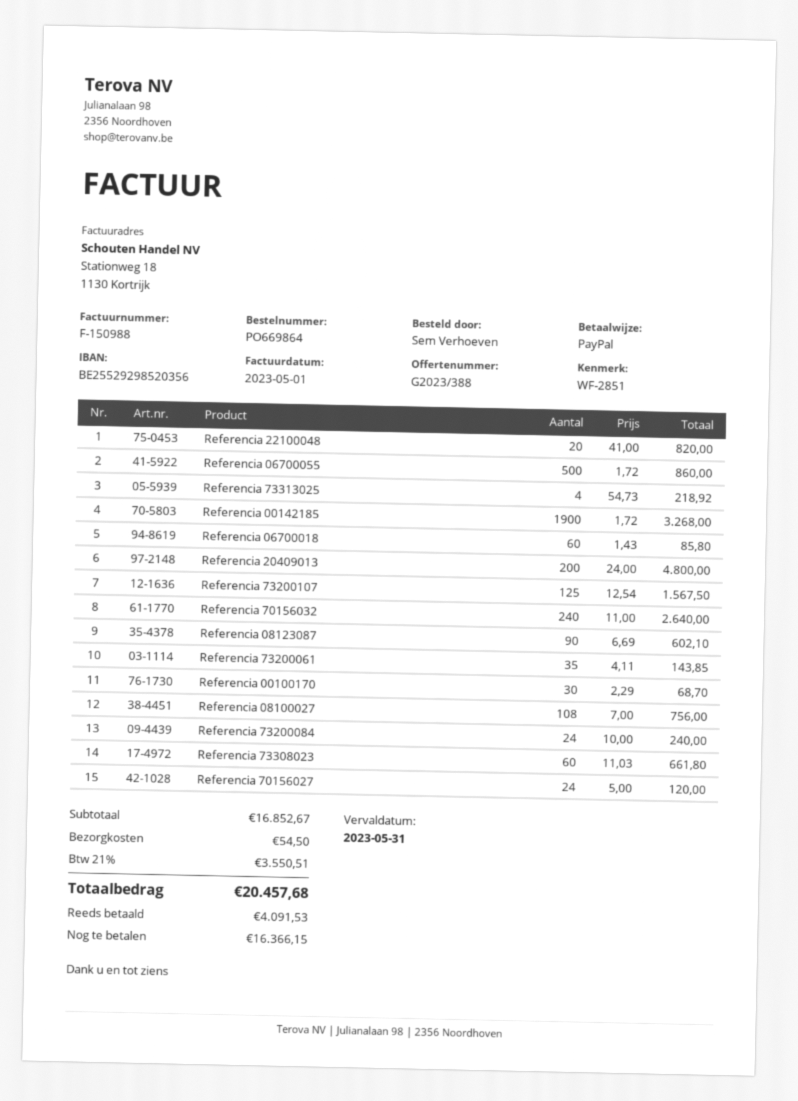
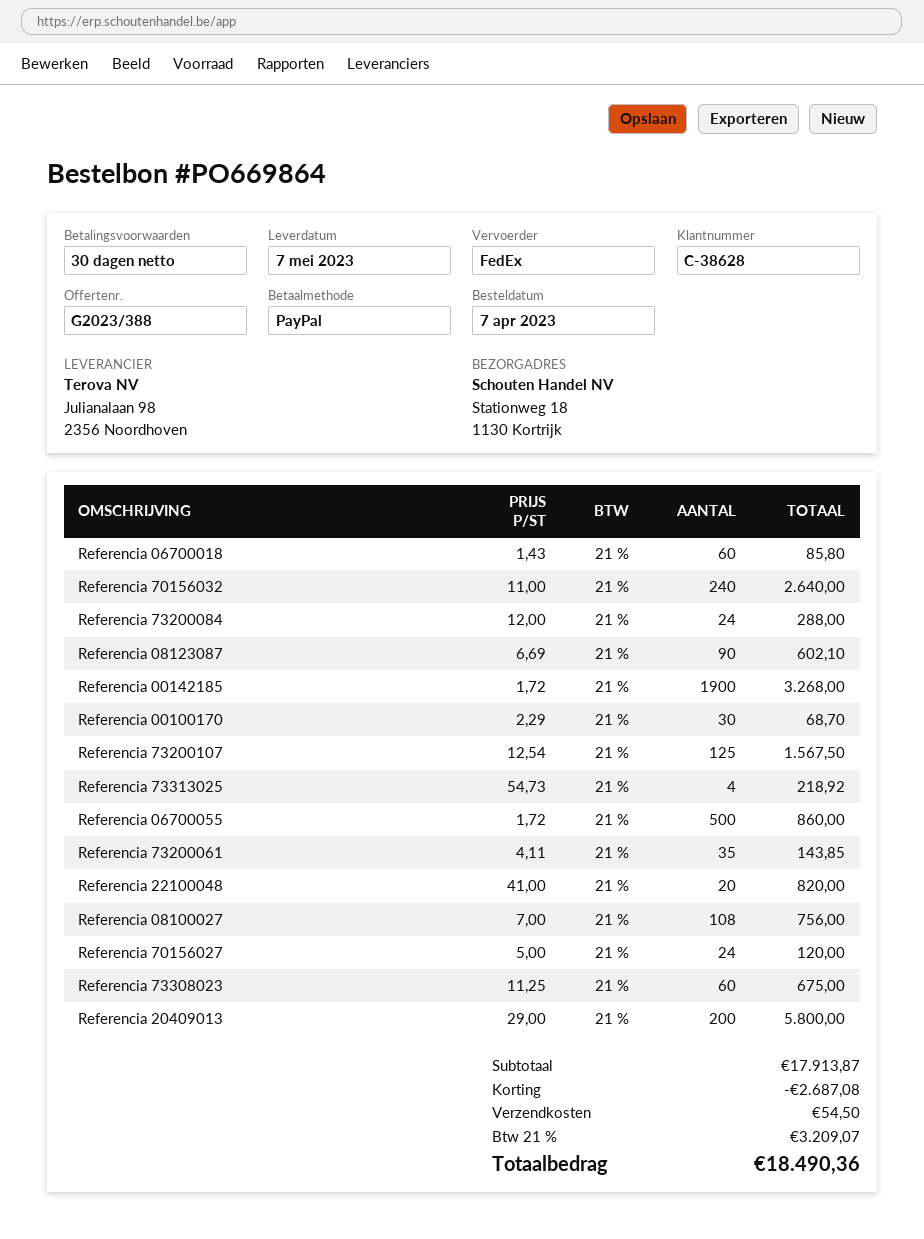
Referencia 20409013: 200 x 24.00 = 4800.00 -> 200 x 29.00 = 5800.00
Referencia 73200084: 24 x 10.00 = 240.00 -> 24 x 12.00 = 288.00
Referencia 73308023: 60 x 11.03 = 661.80 -> 60 x 11.25 = 675.00
subtotal: 16852.67 -> 17913.87
discount: none -> 2687.08
tax: 21% = 3550.51 -> 21% = 3209.07
total: 20457.68 -> 18490.36

